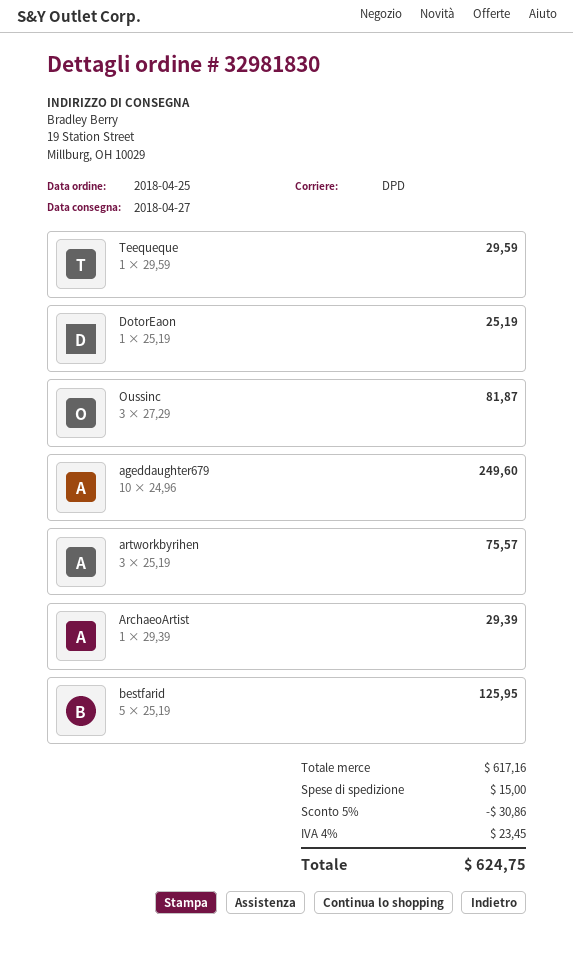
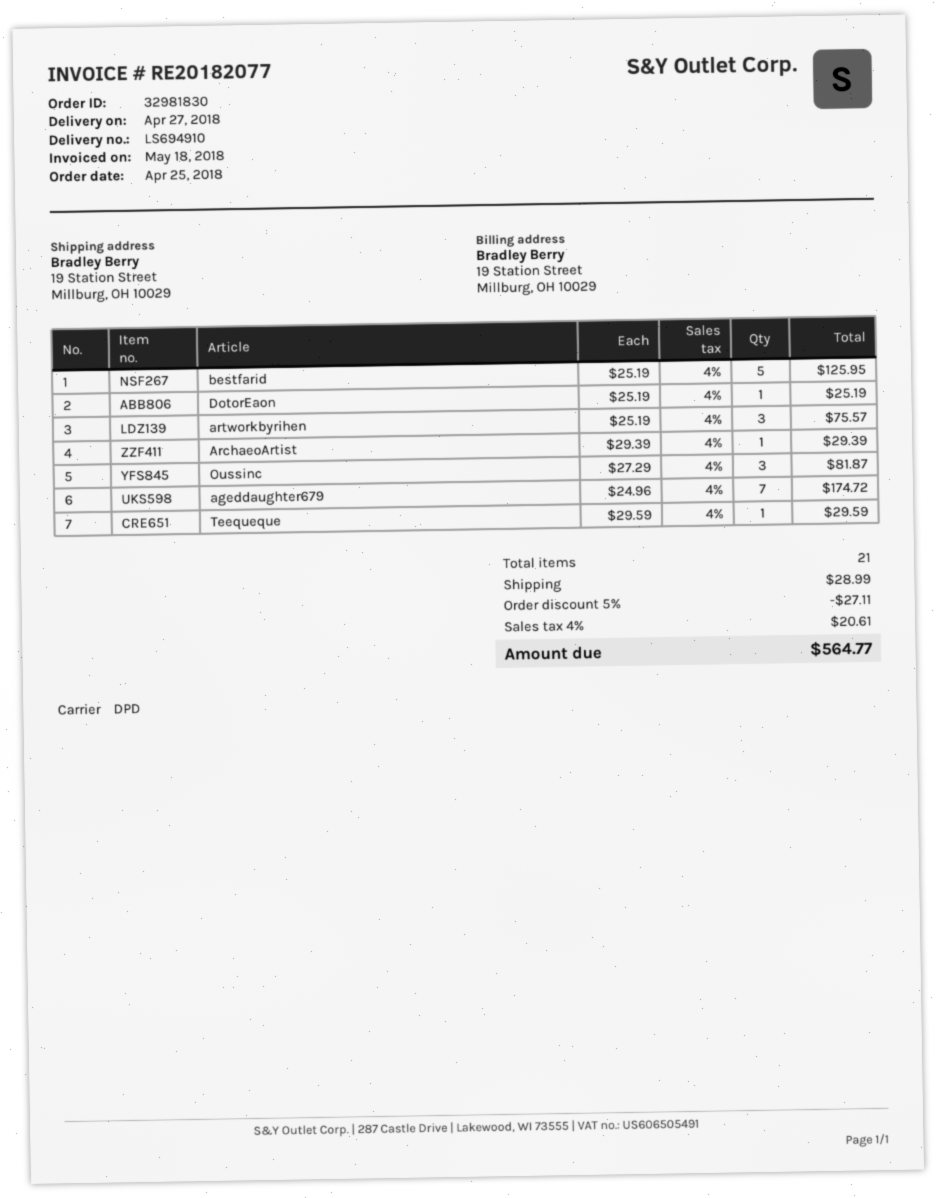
ageddaughter679: 10 x 24.96 = 249.60 -> 7 x 24.96 = 174.72
discount: 5% = 30.86 -> 5% = 27.11
shipping: 15.00 -> 28.99
tax: 4% = 23.45 -> 4% = 20.61
total: 624.75 -> 564.77

